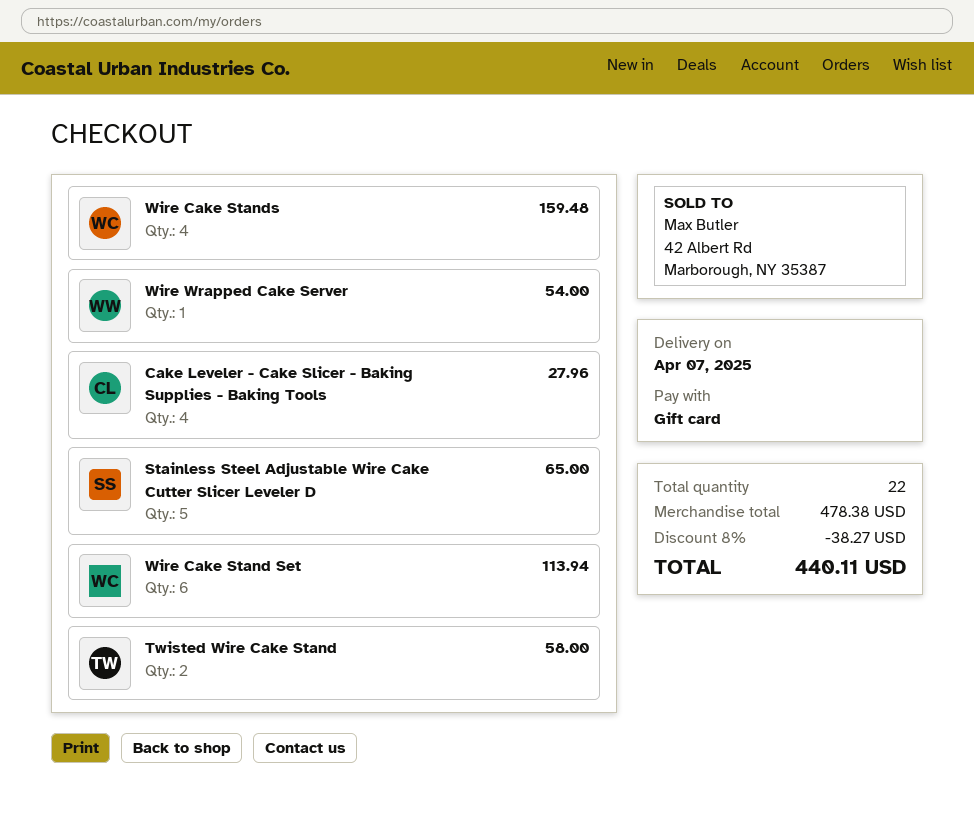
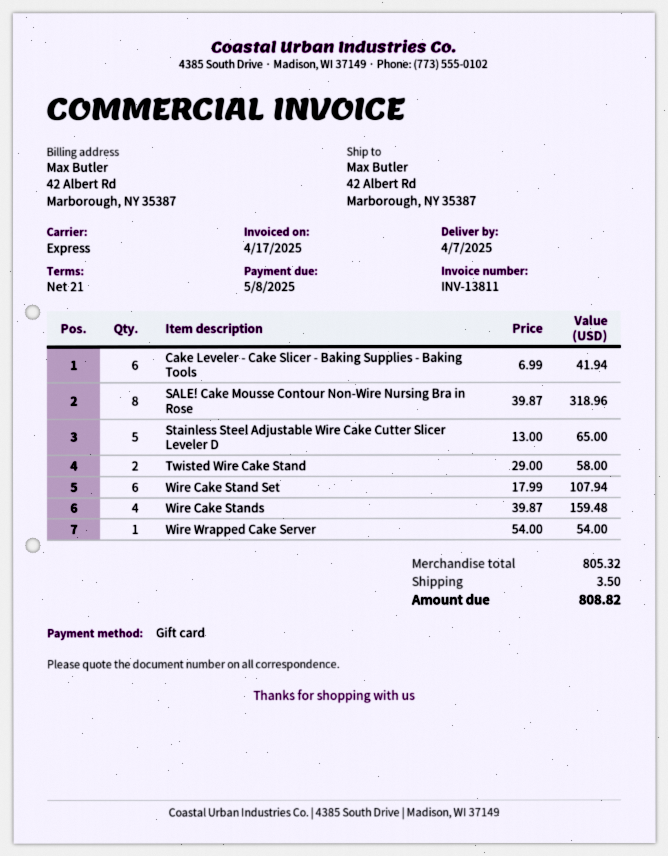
Cake Leveler - Cake Slicer - Baking Supplies - Baking Tools: 4 for 27.96 -> 6 for 41.94
Wire Cake Stand Set: 6 for 113.94 -> 6 for 107.94
SALE! Cake Mousse Contour Non-Wire Nursing Bra in Rose: none -> 8 for 318.96
subtotal: 478.38 -> 805.32
discount: 8% = 38.27 -> none
shipping: none -> 3.50
total: 440.11 -> 808.82

